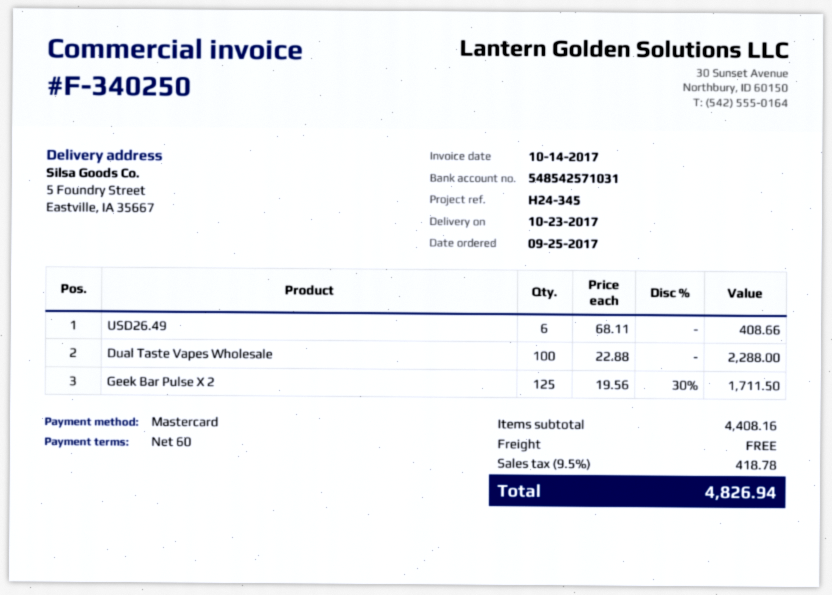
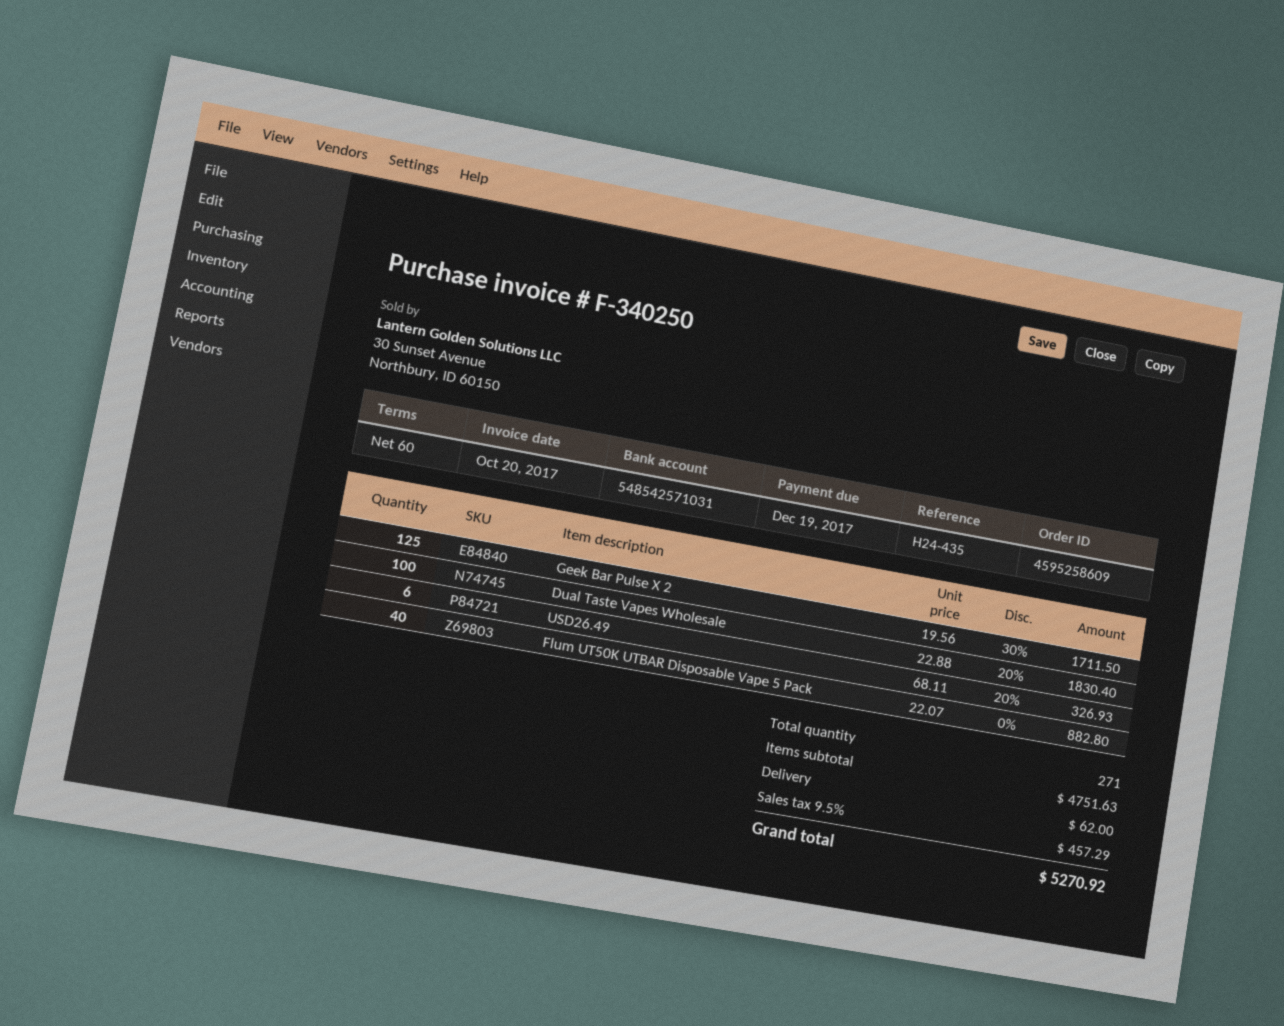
invoice date: 2017-10-14 -> 2017-10-20
reference: H24-345 -> H24-435
USD26.49: 6 x 68.11 = 408.66 -> 6 x 68.11 - 20% = 326.93
Dual Taste Vapes Wholesale: 100 x 22.88 = 2288.00 -> 100 x 22.88 - 20% = 1830.40
Flum UT50K UTBAR Disposable Vape 5 Pack: none -> 40 x 22.07 = 882.80
subtotal: 4408.16 -> 4751.63
shipping: 0.00 -> 62.00
tax: 9.5% = 418.78 -> 9.5% = 457.29
total: 4826.94 -> 5270.92

